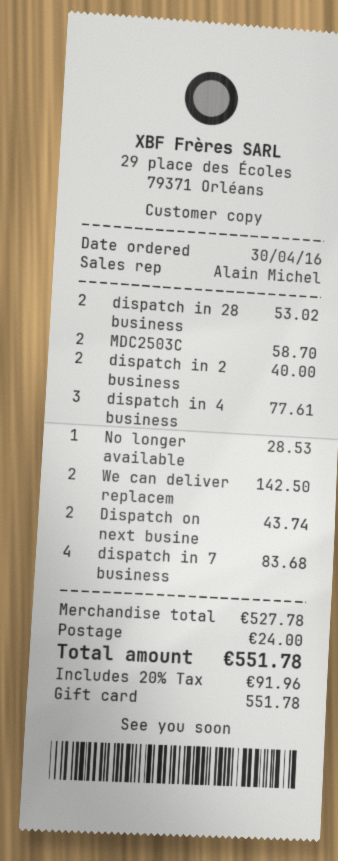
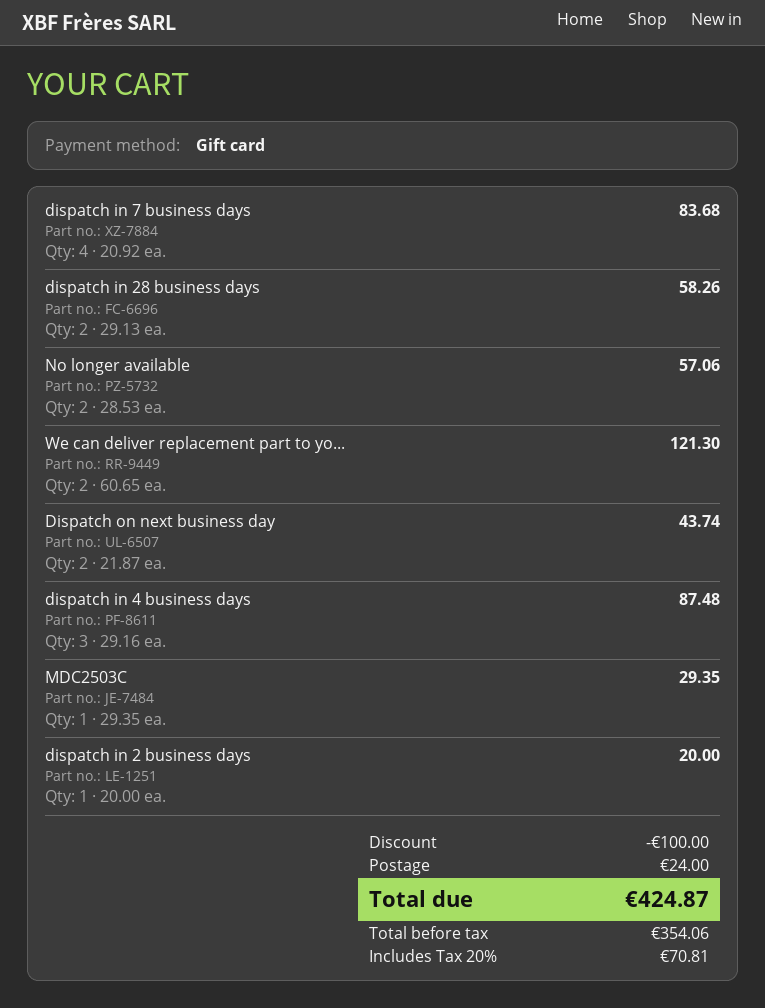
dispatch in 28 business: 2 for 53.02 -> 2 for 58.26
MDC2503C: 2 for 58.70 -> 1 for 29.35
dispatch in 2 business: 2 for 40.00 -> 1 for 20.00
dispatch in 4 business: 3 for 77.61 -> 3 for 87.48
No longer available: 1 for 28.53 -> 2 for 57.06
We can deliver replacem: 2 for 142.50 -> 2 for 121.30
discount: none -> 100.00
tax: 20% = 91.96 -> 20% = 70.81
total: 551.78 -> 424.87

